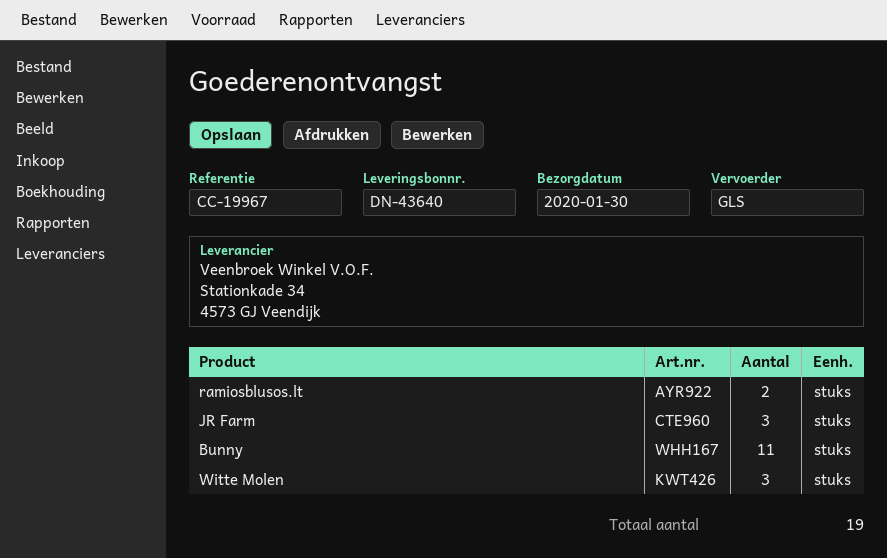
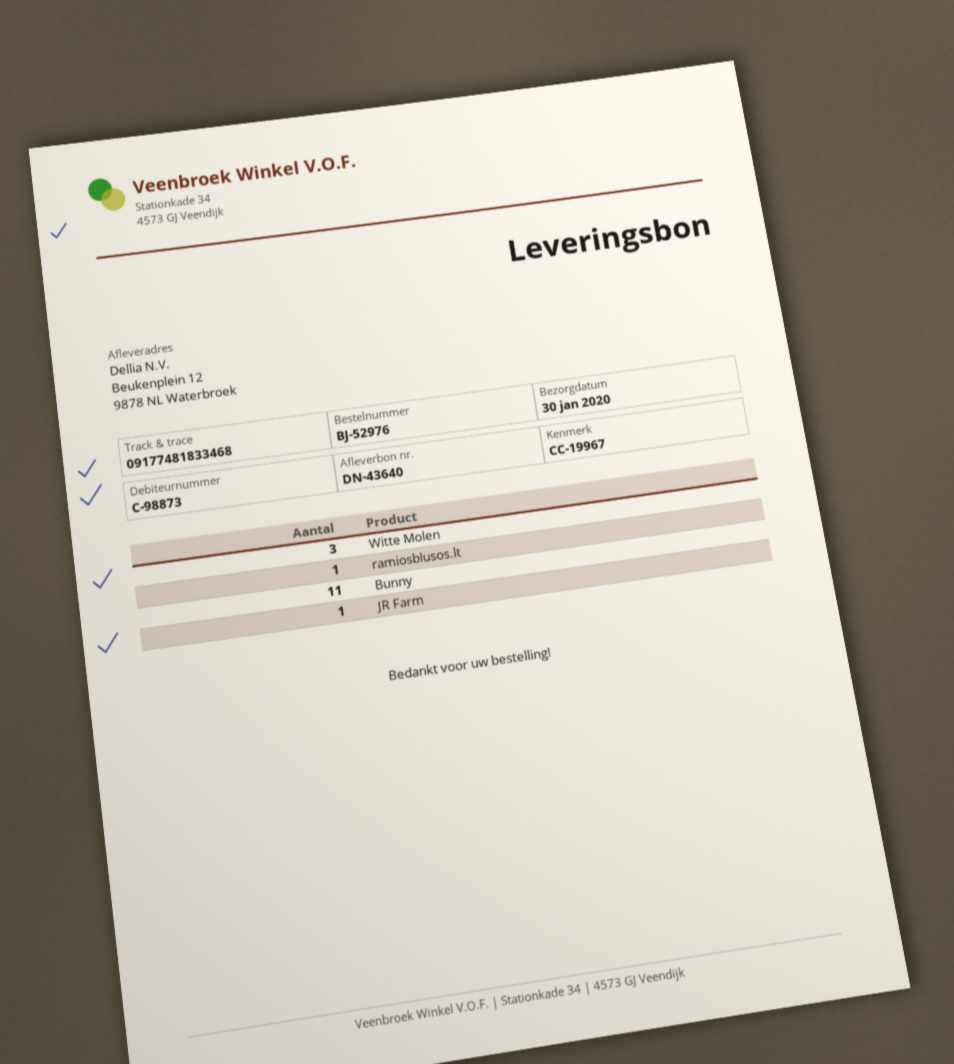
ramiosblusos.lt: 2 -> 1
JR Farm: 3 -> 1

